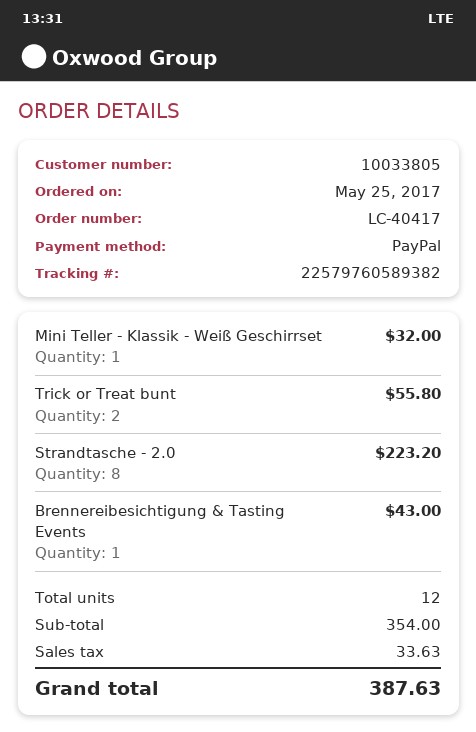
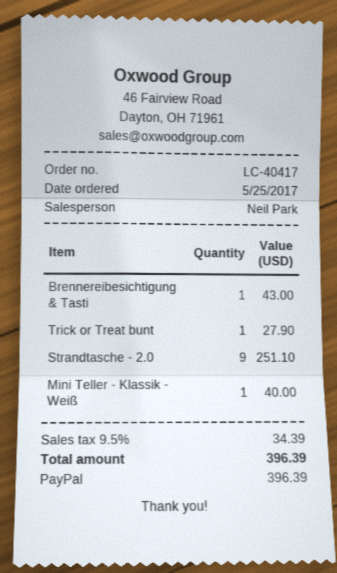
Mini Teller - Klassik - Weiß Geschirrset: 1 for 32.00 -> 1 for 40.00
Trick or Treat bunt: 2 for 55.80 -> 1 for 27.90
Strandtasche - 2.0: 8 for 223.20 -> 9 for 251.10
tax: 33.63 -> 34.39
total: 387.63 -> 396.39

